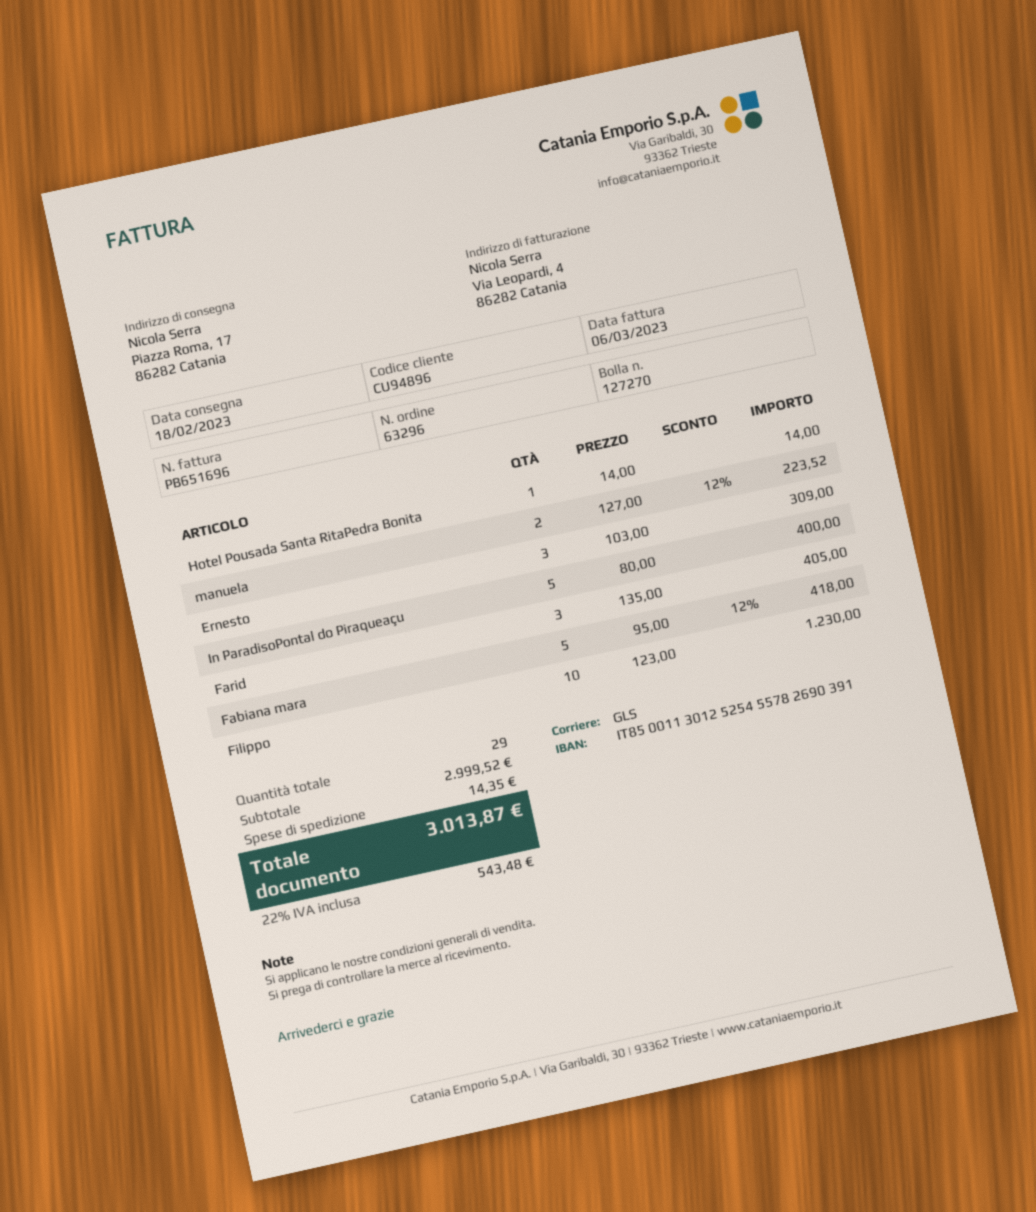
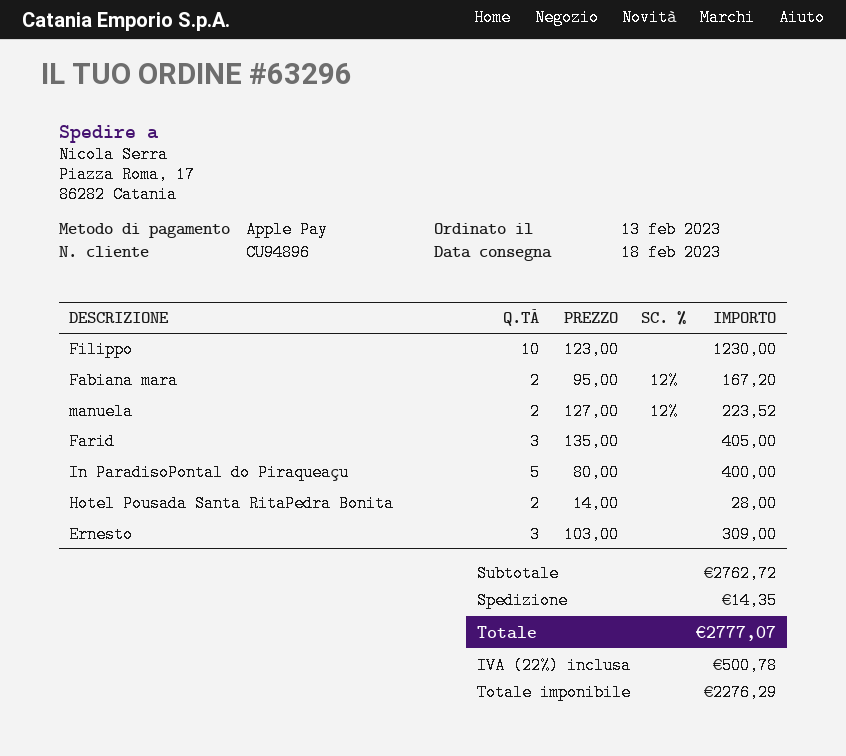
Hotel Pousada Santa RitaPedra Bonita: 1 x 14.00 = 14.00 -> 2 x 14.00 = 28.00
Fabiana mara: 5 x 95.00 - 12% = 418.00 -> 2 x 95.00 - 12% = 167.20
subtotal: 2999.52 -> 2762.72
tax: 22% = 543.48 -> 22% = 500.78
total: 3013.87 -> 2777.07

